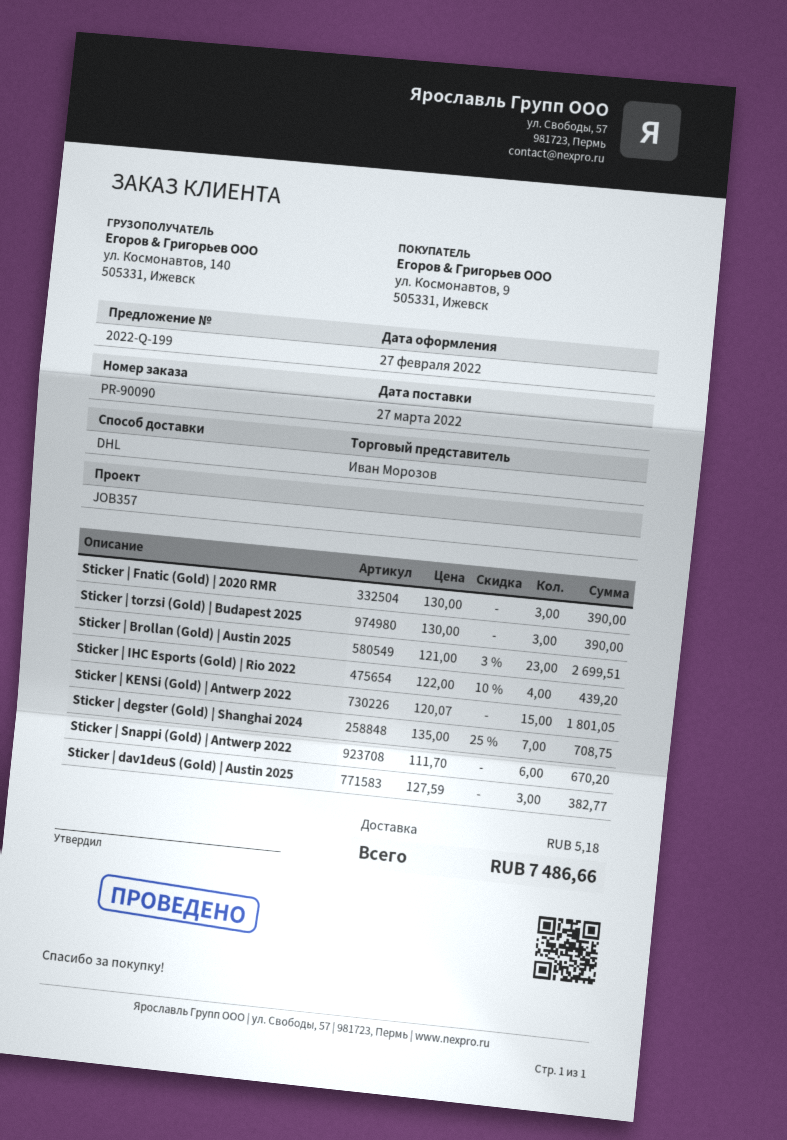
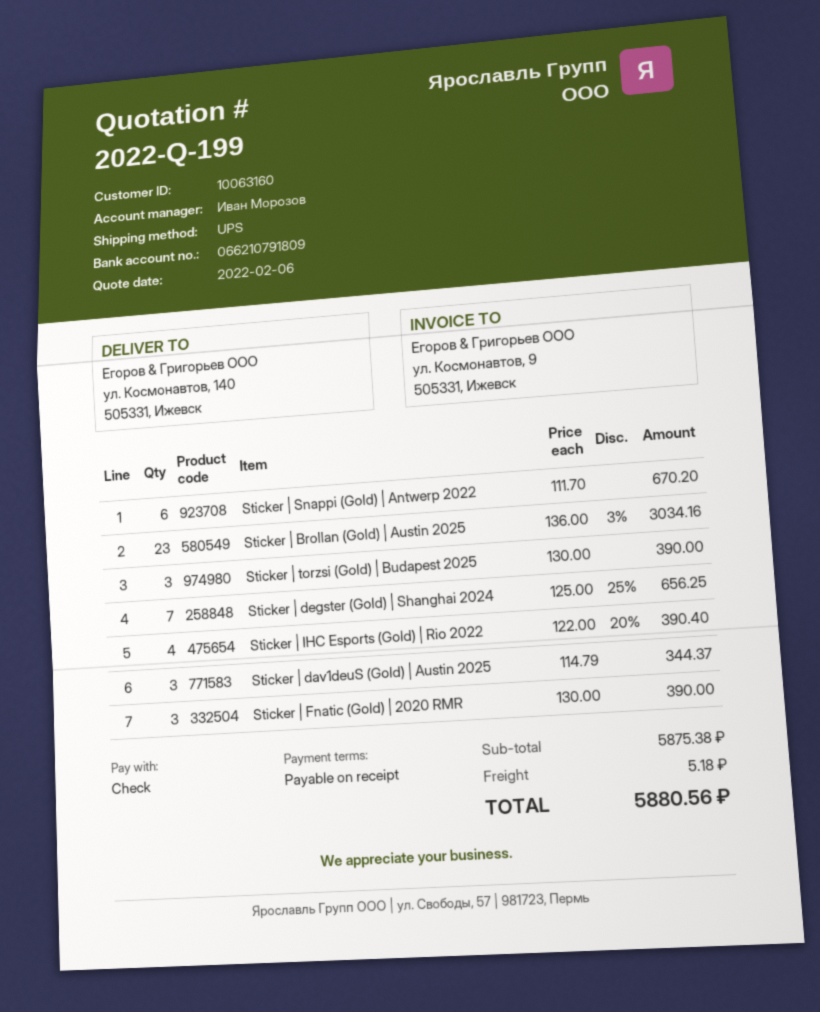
shipping method: DHL -> UPS
Sticker | Brollan (Gold) | Austin 2025: 23 x 121.00 - 3% = 2699.51 -> 23 x 136.00 - 3% = 3034.16
Sticker | IHC Esports (Gold) | Rio 2022: 4 x 122.00 - 10% = 439.20 -> 4 x 122.00 - 20% = 390.40
Sticker | KENSi (Gold) | Antwerp 2022: 15 x 120.07 = 1801.05 -> none
Sticker | degster (Gold) | Shanghai 2024: 7 x 135.00 - 25% = 708.75 -> 7 x 125.00 - 25% = 656.25
Sticker | dav1deuS (Gold) | Austin 2025: 3 x 127.59 = 382.77 -> 3 x 114.79 = 344.37
total: 7486.66 -> 5880.56

